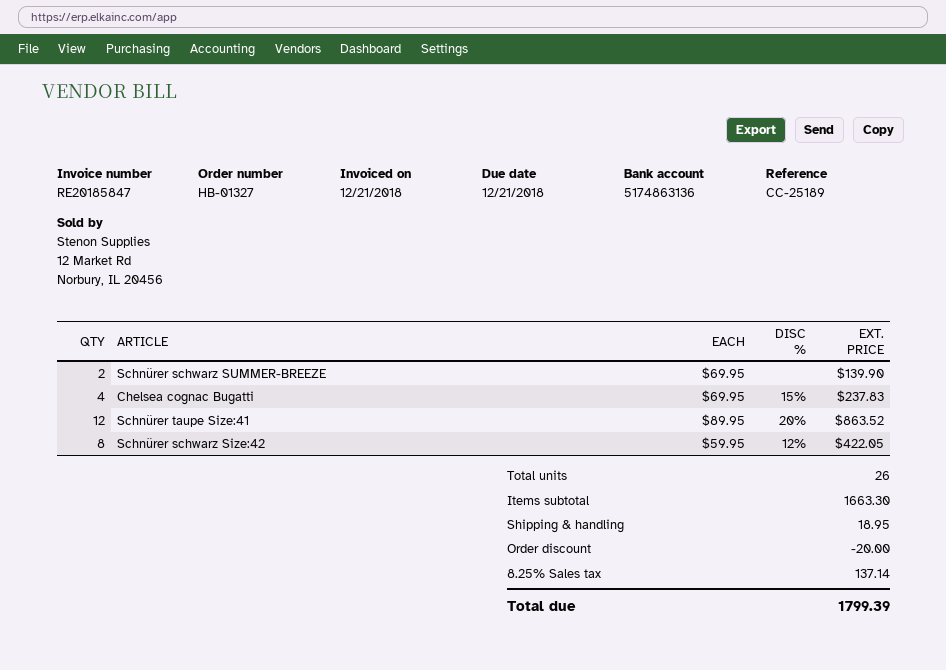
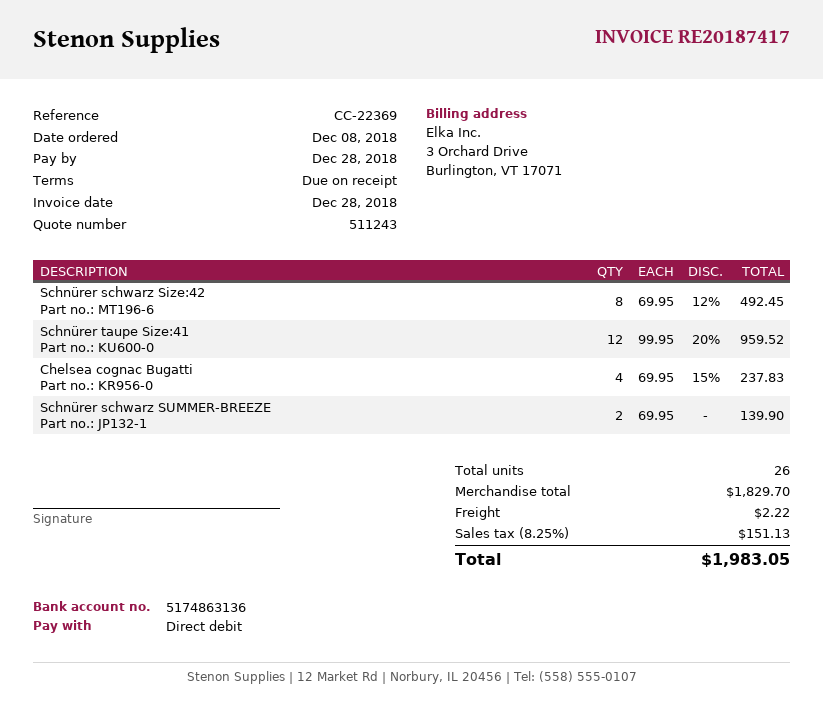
invoice number: RE20185847 -> RE20187417
invoice date: 2018-12-21 -> 2018-12-28
due date: 2018-12-21 -> 2018-12-28
reference: CC-25189 -> CC-22369
Schnürer taupe Size:41: 12 x 89.95 - 20% = 863.52 -> 12 x 99.95 - 20% = 959.52
Schnürer schwarz Size:42: 8 x 59.95 - 12% = 422.05 -> 8 x 69.95 - 12% = 492.45
subtotal: 1663.30 -> 1829.70
discount: 20.00 -> none
shipping: 18.95 -> 2.22
tax: 8.25% = 137.14 -> 8.25% = 151.13
total: 1799.39 -> 1983.05

